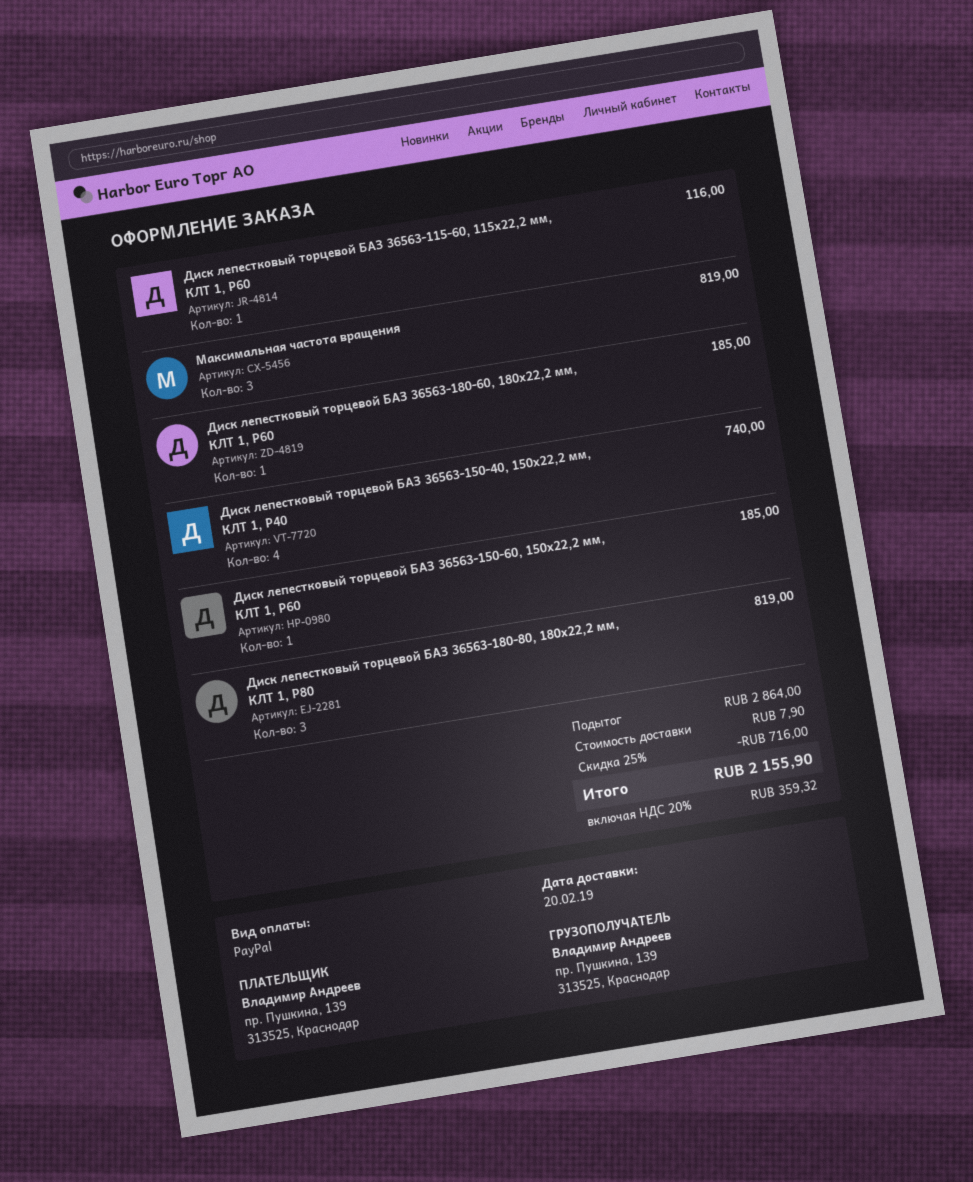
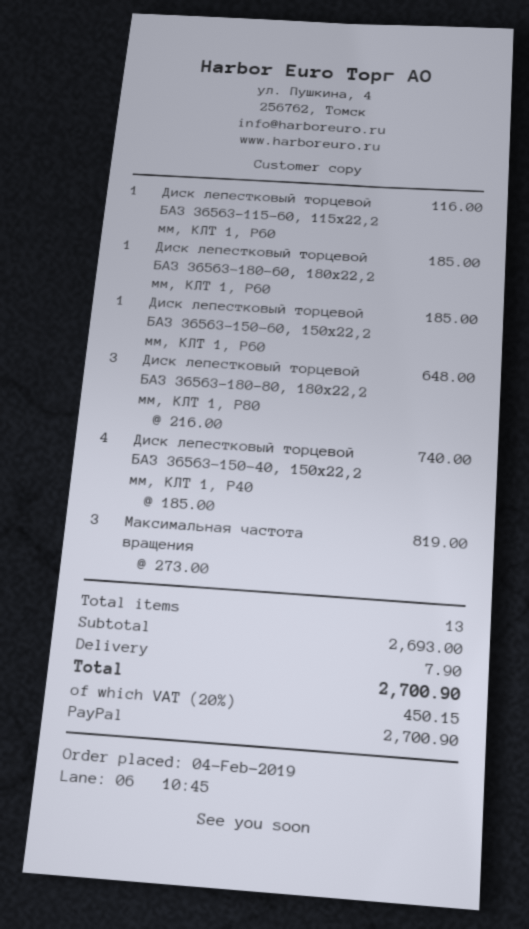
Диск лепестковый торцевой БАЗ 36563-180-80, 180х22,2 мм, КЛТ 1, P80: 3 for 819.00 -> 3 for 648.00
subtotal: 2864.00 -> 2693.00
discount: 25% = 716.00 -> none
tax: 20% = 359.32 -> 20% = 450.15
total: 2155.90 -> 2700.90

